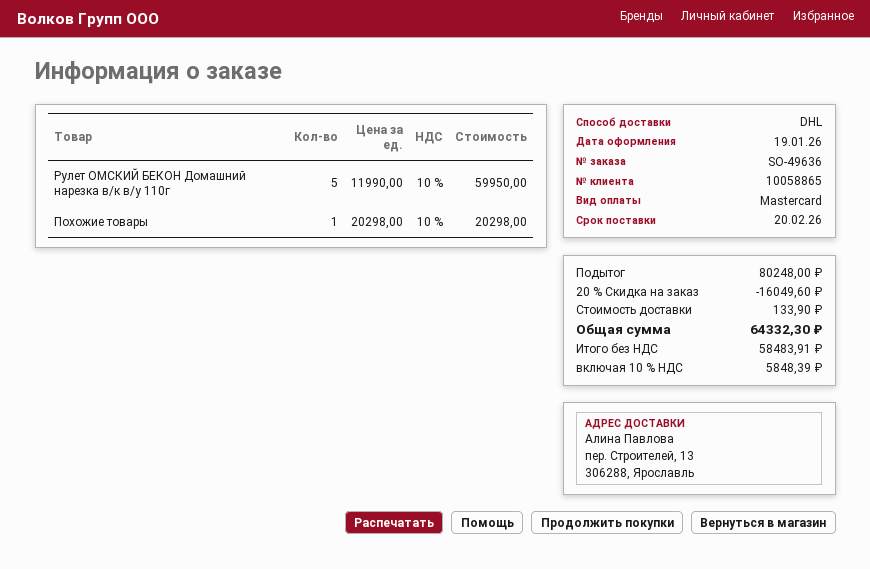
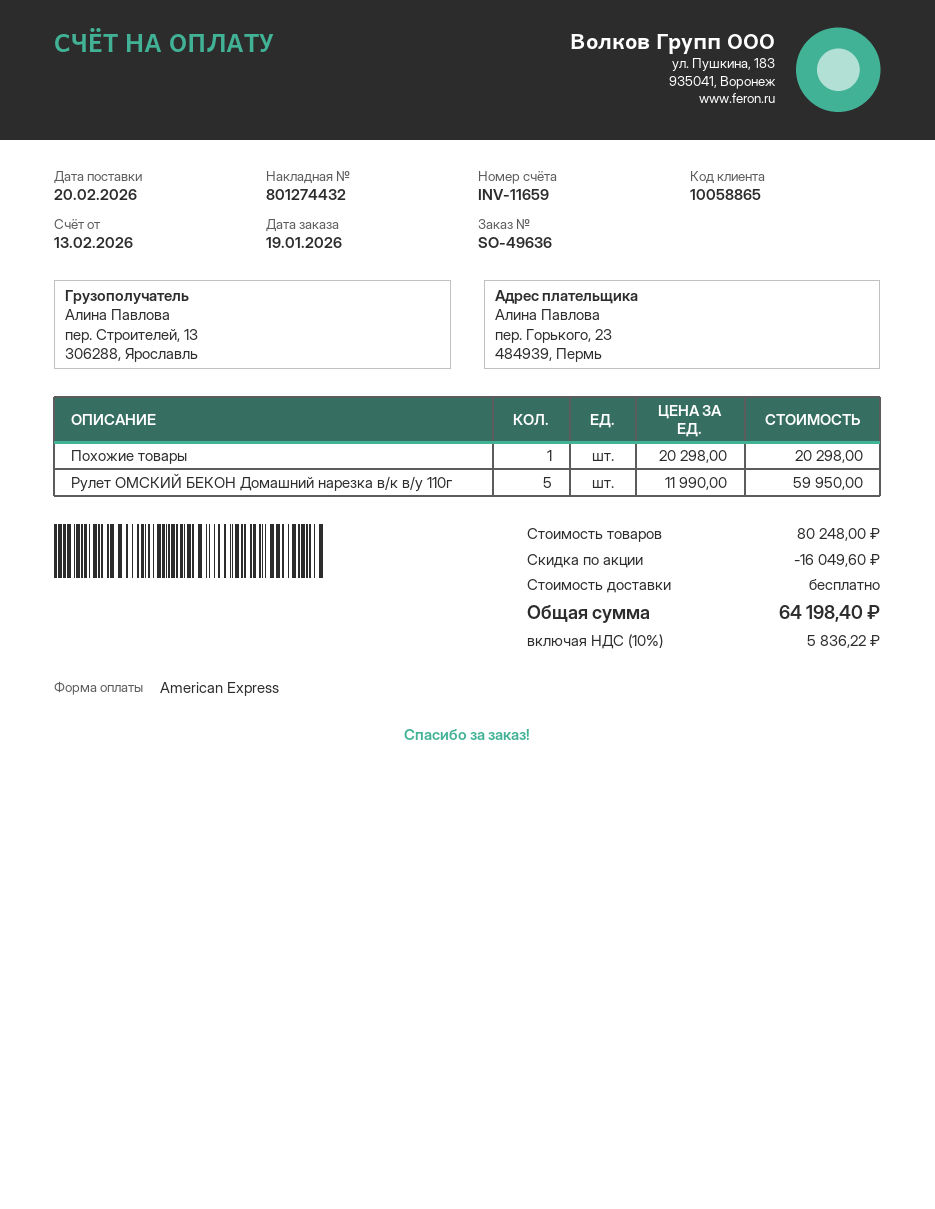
payment method: Mastercard -> American Express
shipping: 133.90 -> 0.00
tax: 10% = 5848.39 -> 10% = 5836.22
total: 64332.30 -> 64198.40

